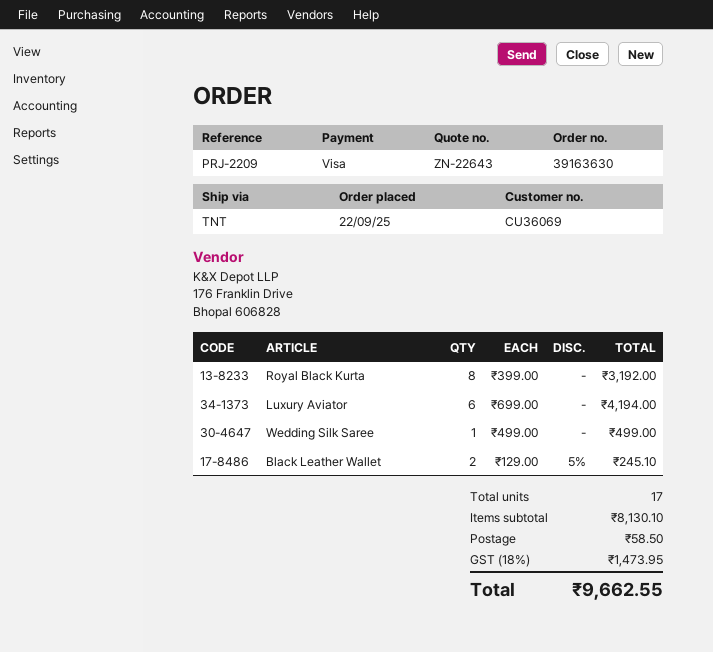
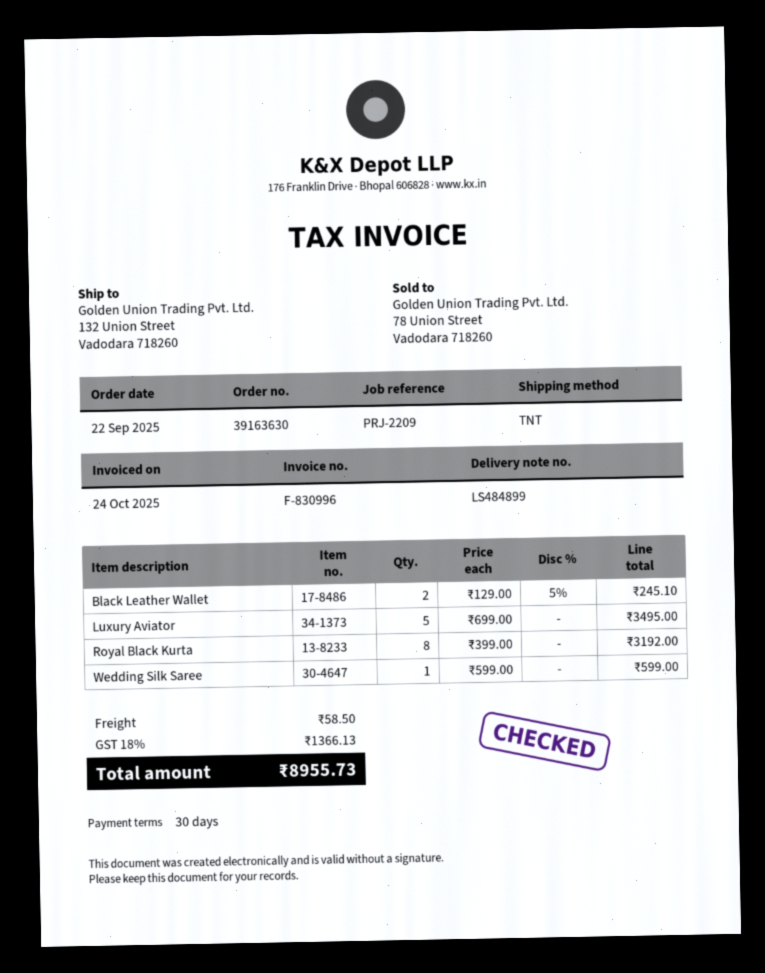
Luxury Aviator: 6 x 699.00 = 4194.00 -> 5 x 699.00 = 3495.00
Wedding Silk Saree: 1 x 499.00 = 499.00 -> 1 x 599.00 = 599.00
tax: 18% = 1473.95 -> 18% = 1366.13
total: 9662.55 -> 8955.73

